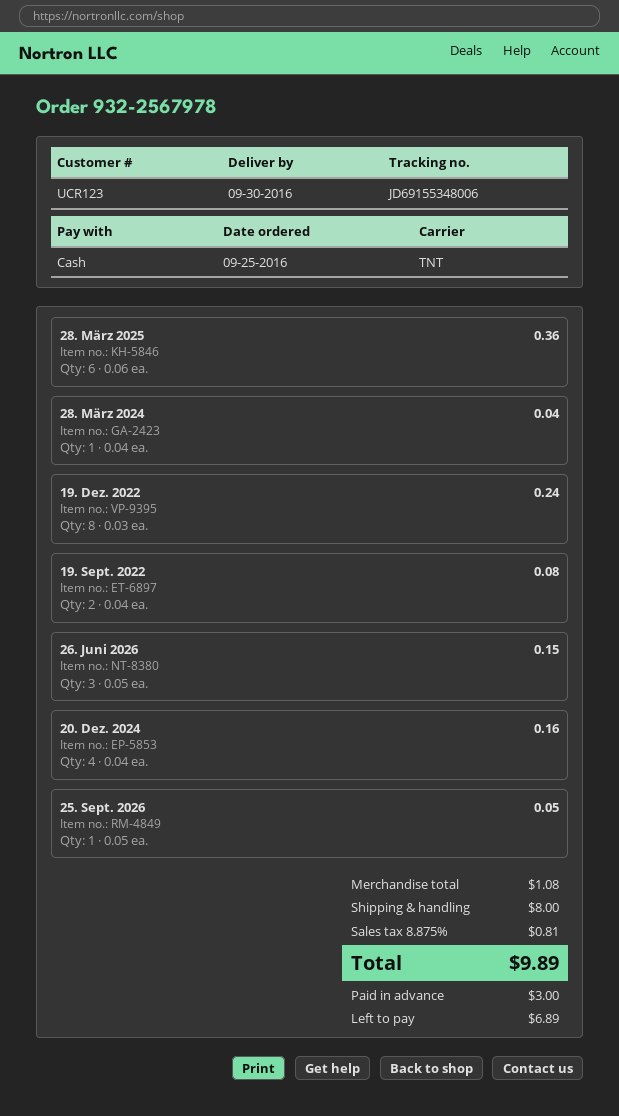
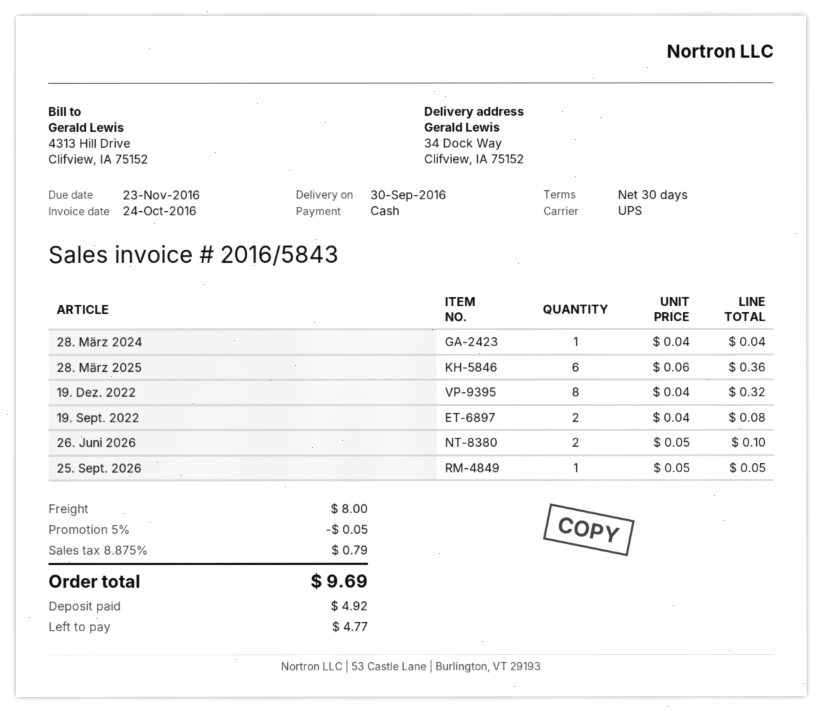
shipping method: TNT -> UPS
19. Dez. 2022: 8 x 0.03 = 0.24 -> 8 x 0.04 = 0.32
26. Juni 2026: 3 x 0.05 = 0.15 -> 2 x 0.05 = 0.10
20. Dez. 2024: 4 x 0.04 = 0.16 -> none
discount: none -> 5% = 0.05
tax: 8.875% = 0.81 -> 8.875% = 0.79
total: 9.89 -> 9.69
deposit: 3.00 -> 4.92
balance: 6.89 -> 4.77

